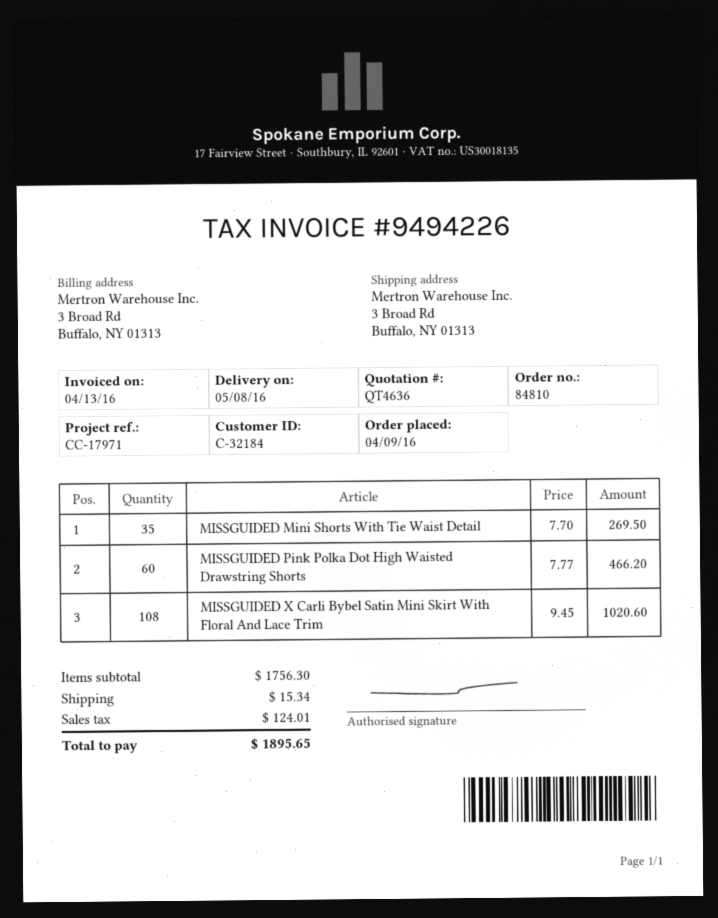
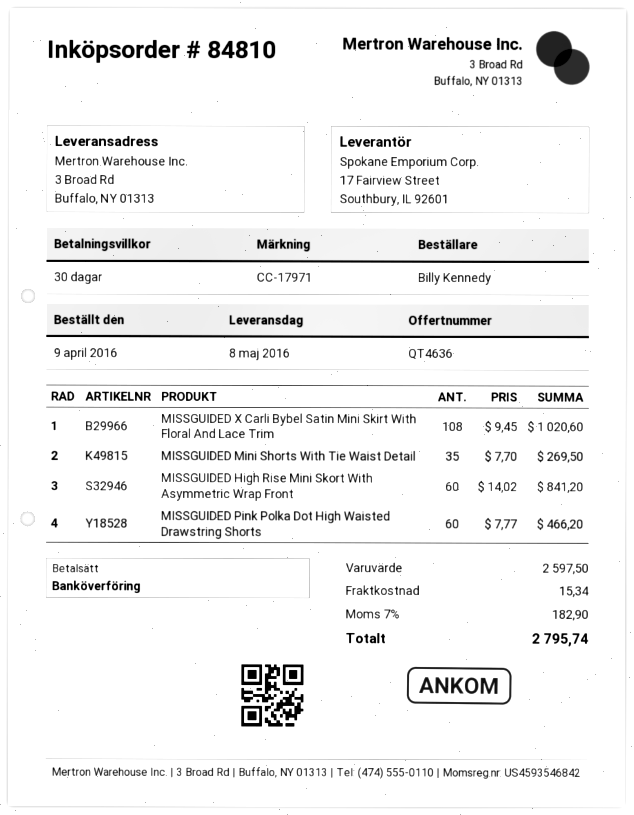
MISSGUIDED High Rise Mini Skort With Asymmetric Wrap Front: none -> 60 x 14.02 = 841.20
subtotal: 1756.30 -> 2597.50
tax: 124.01 -> 182.90
total: 1895.65 -> 2795.74

